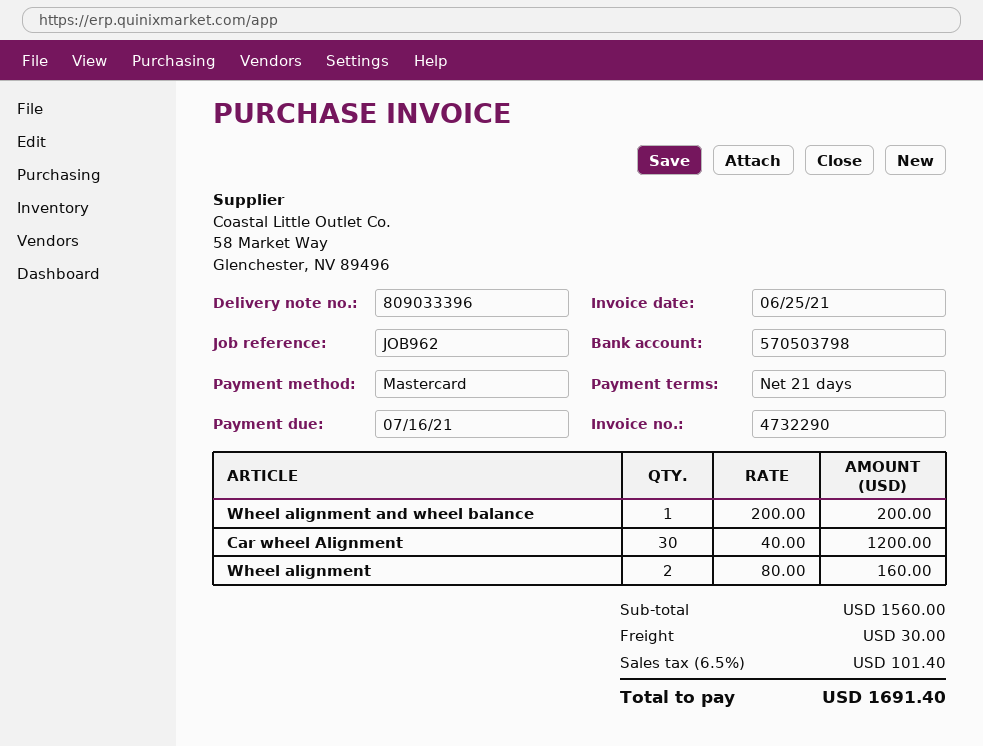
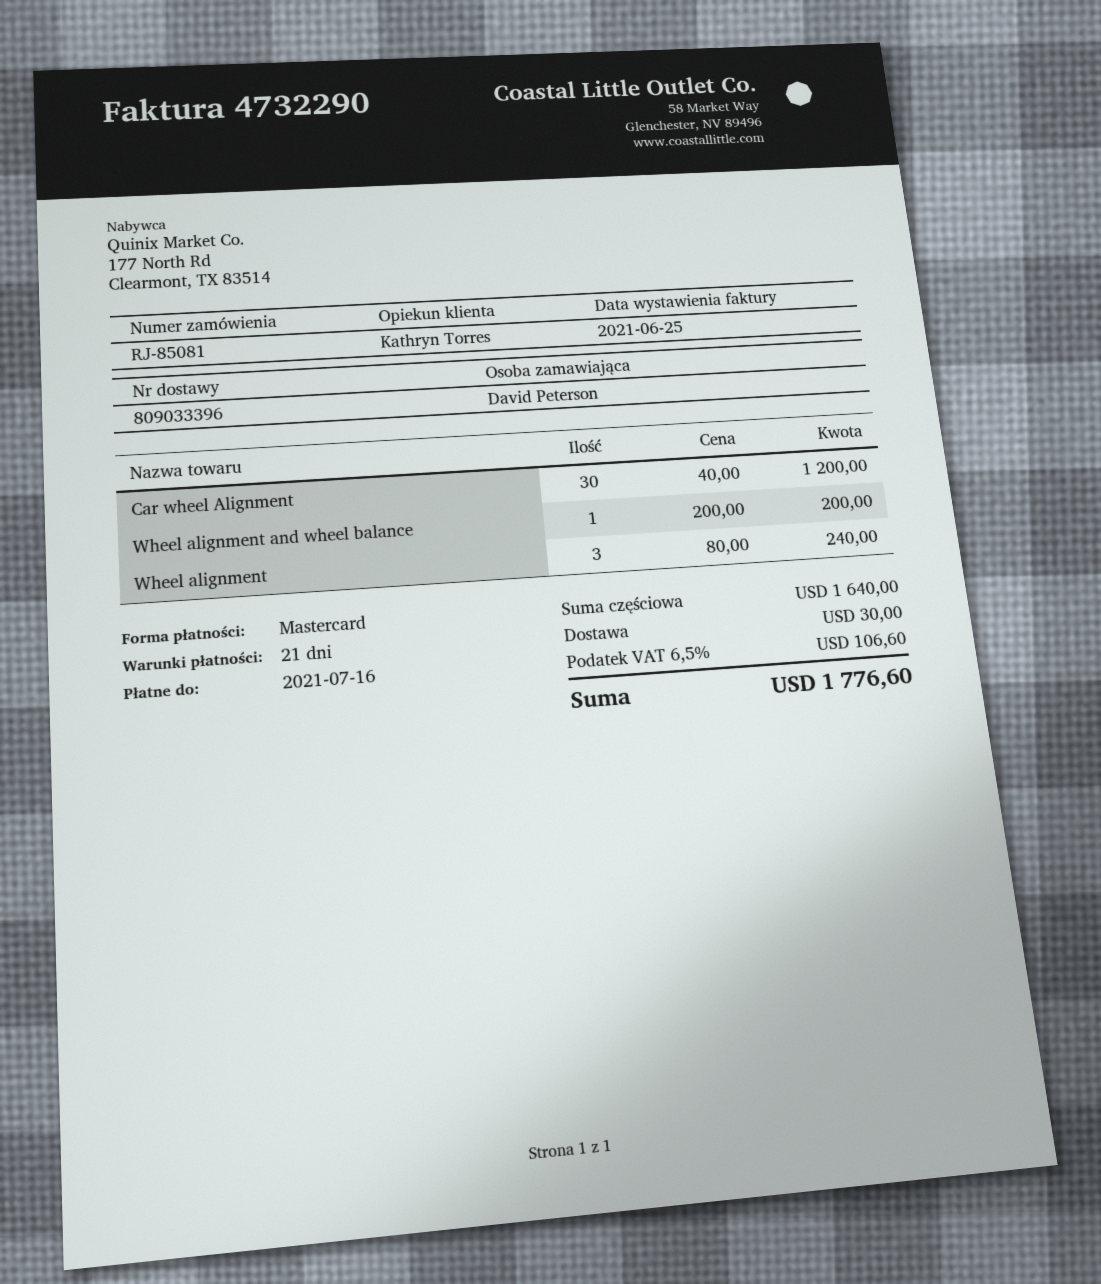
Wheel alignment: 2 x 80.00 = 160.00 -> 3 x 80.00 = 240.00
subtotal: 1560.00 -> 1640.00
tax: 6.5% = 101.40 -> 6.5% = 106.60
total: 1691.40 -> 1776.60

